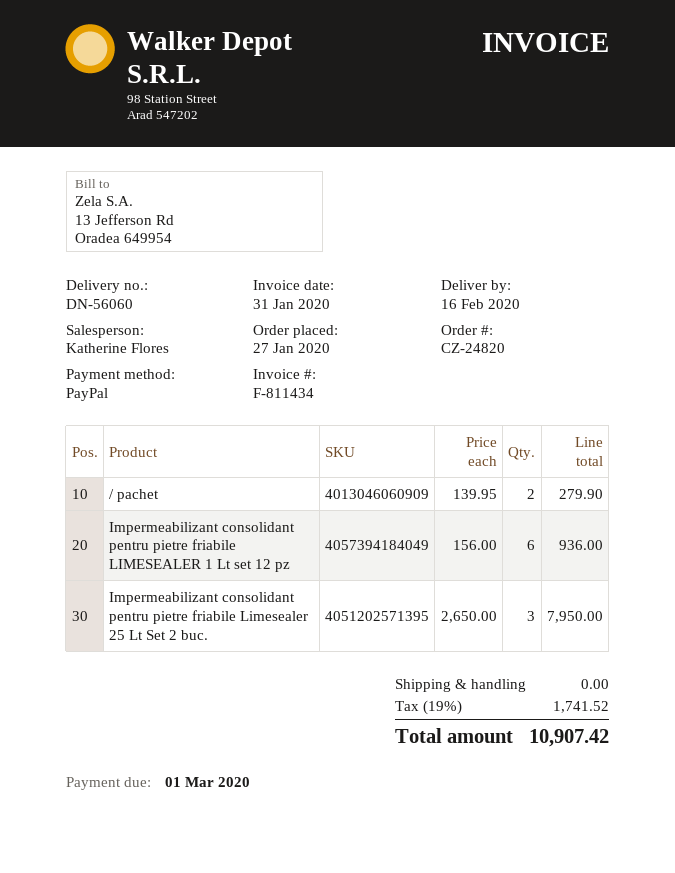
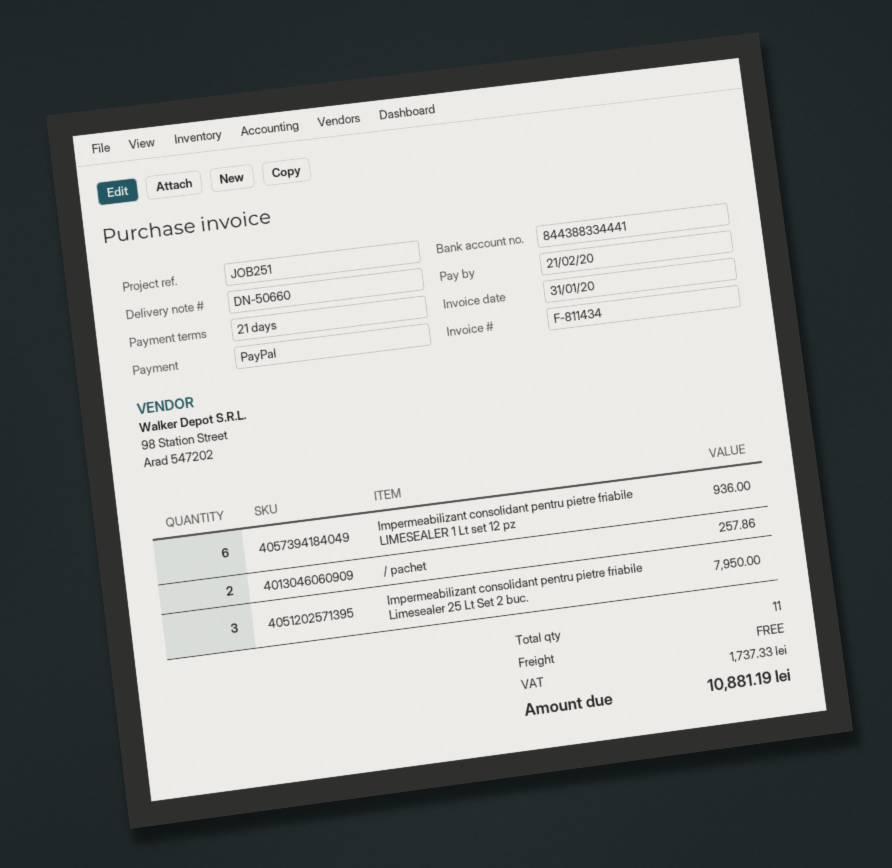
delivery note number: DN-56060 -> DN-50660
due date: 2020-03-01 -> 2020-02-21
/ pachet: 2 for 279.90 -> 2 for 257.86
tax: 1741.52 -> 1737.33
total: 10907.42 -> 10881.19

